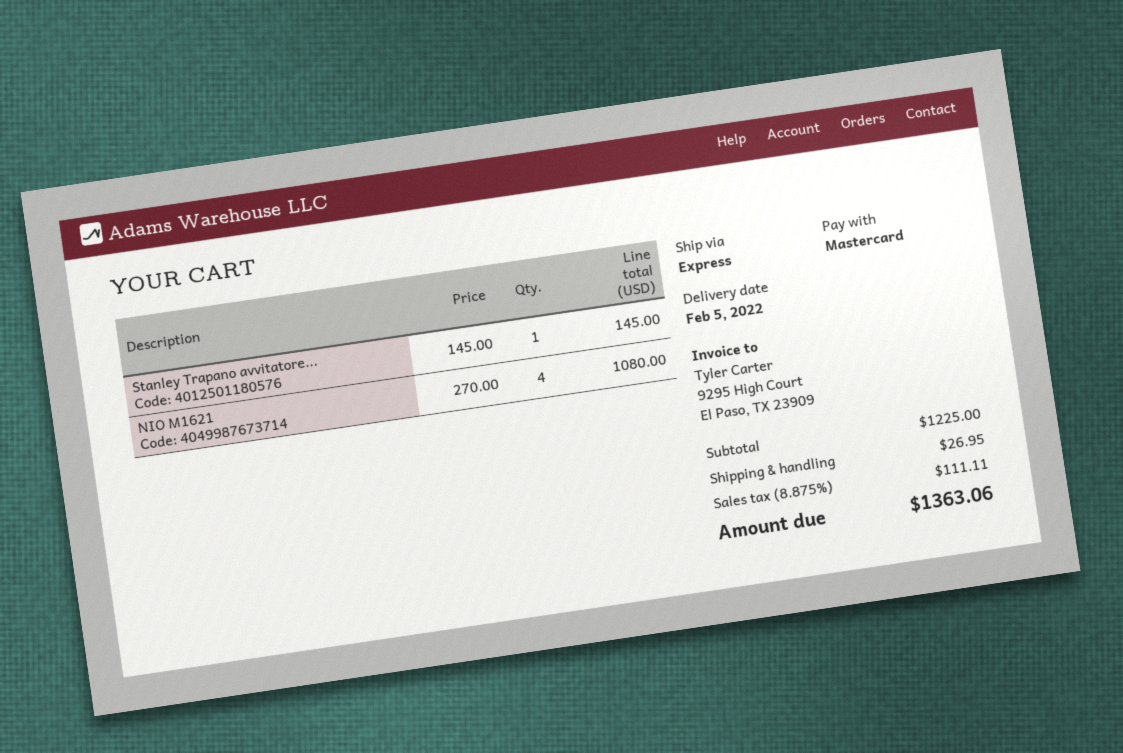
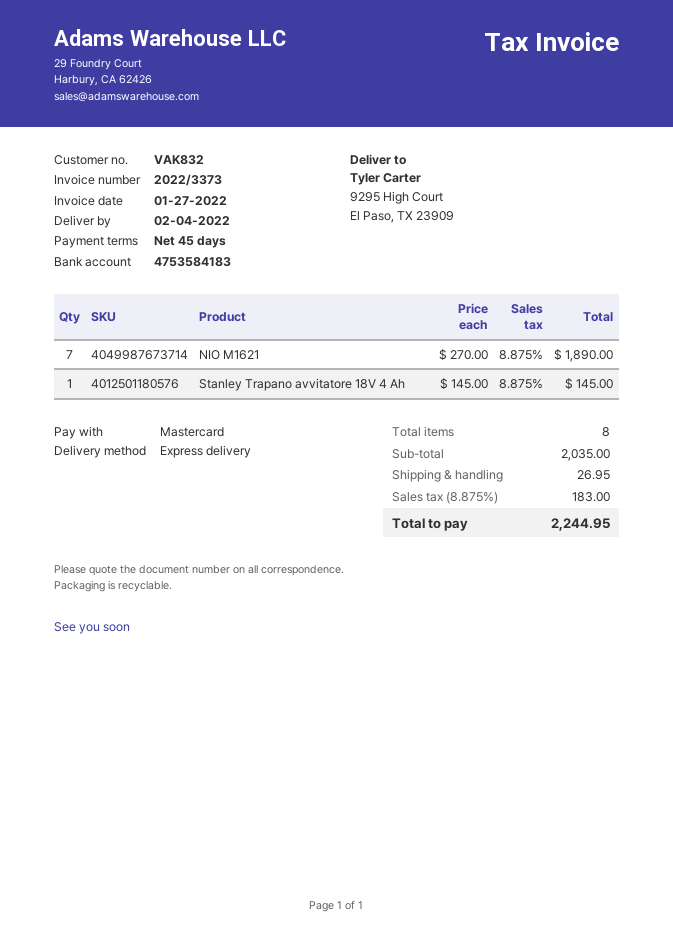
delivery date: 2022-02-05 -> 2022-02-04
NIO M1621: 4 x 270.00 = 1080.00 -> 7 x 270.00 = 1890.00
subtotal: 1225.00 -> 2035.00
tax: 8.875% = 111.11 -> 8.875% = 183.00
total: 1363.06 -> 2244.95

